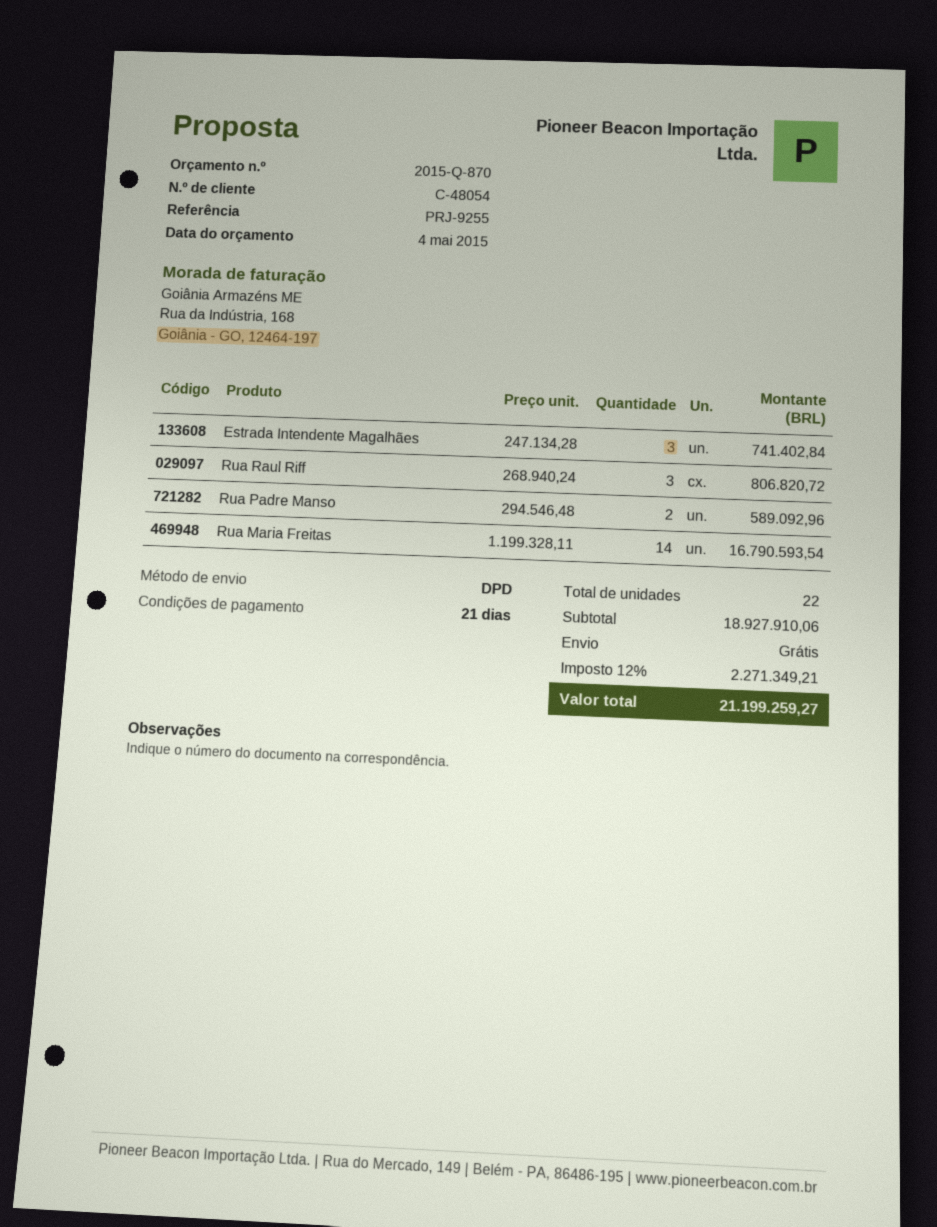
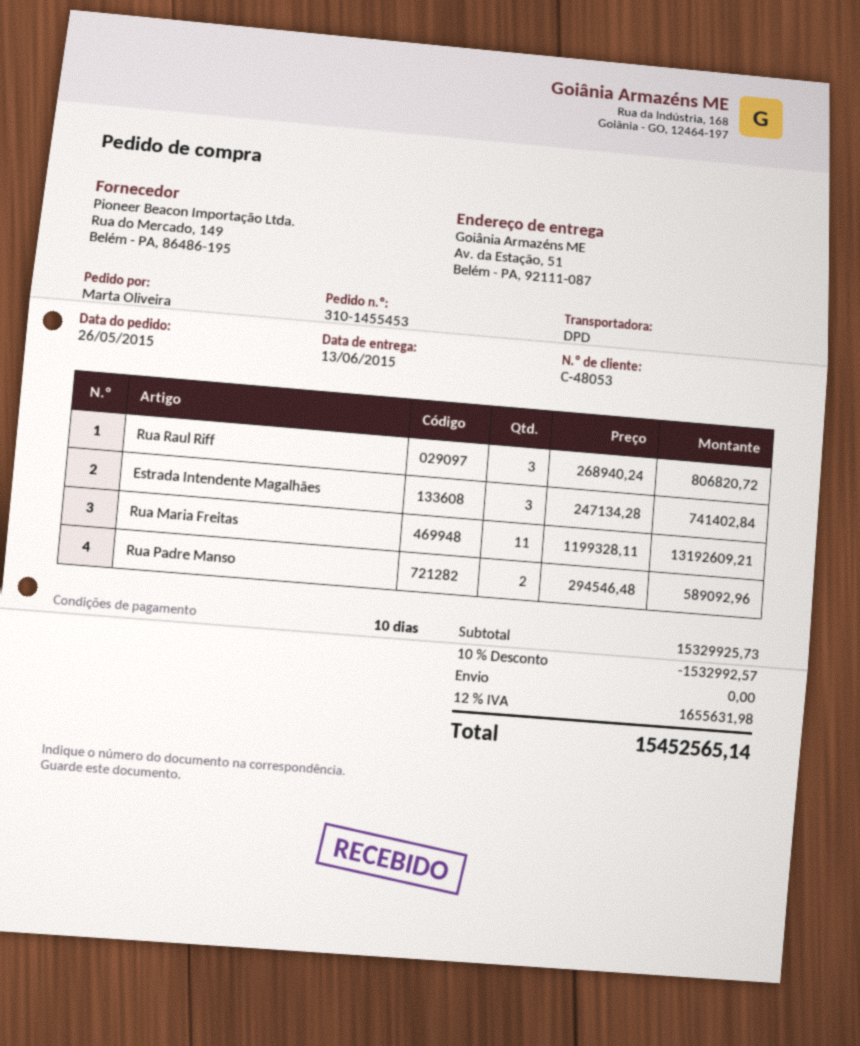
payment terms: 21 days -> 10 days
customer number: C-48054 -> C-48053
Rua Maria Freitas: 14 x 1199328.11 = 16790593.54 -> 11 x 1199328.11 = 13192609.21
subtotal: 18927910.06 -> 15329925.73
discount: none -> 10% = 1532992.57
tax: 12% = 2271349.21 -> 12% = 1655631.98
total: 21199259.27 -> 15452565.14

